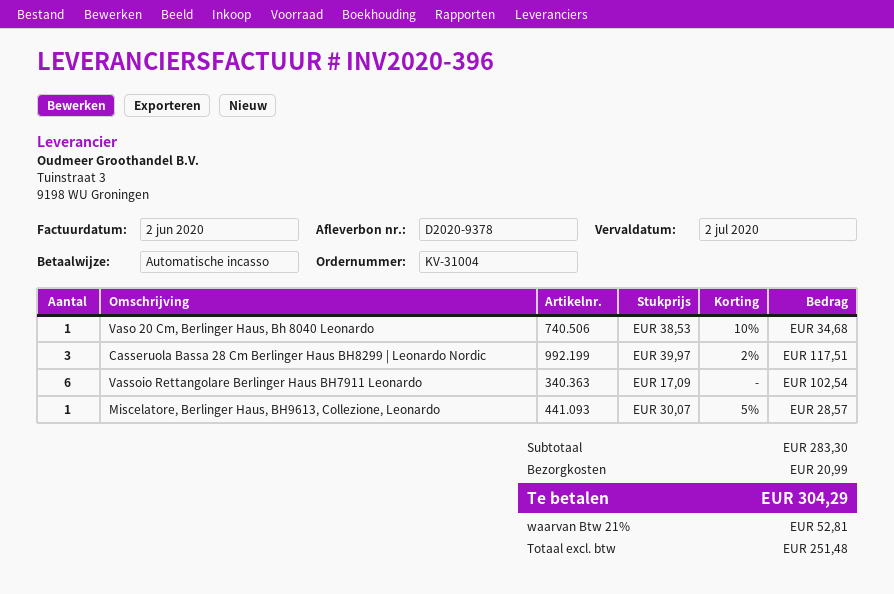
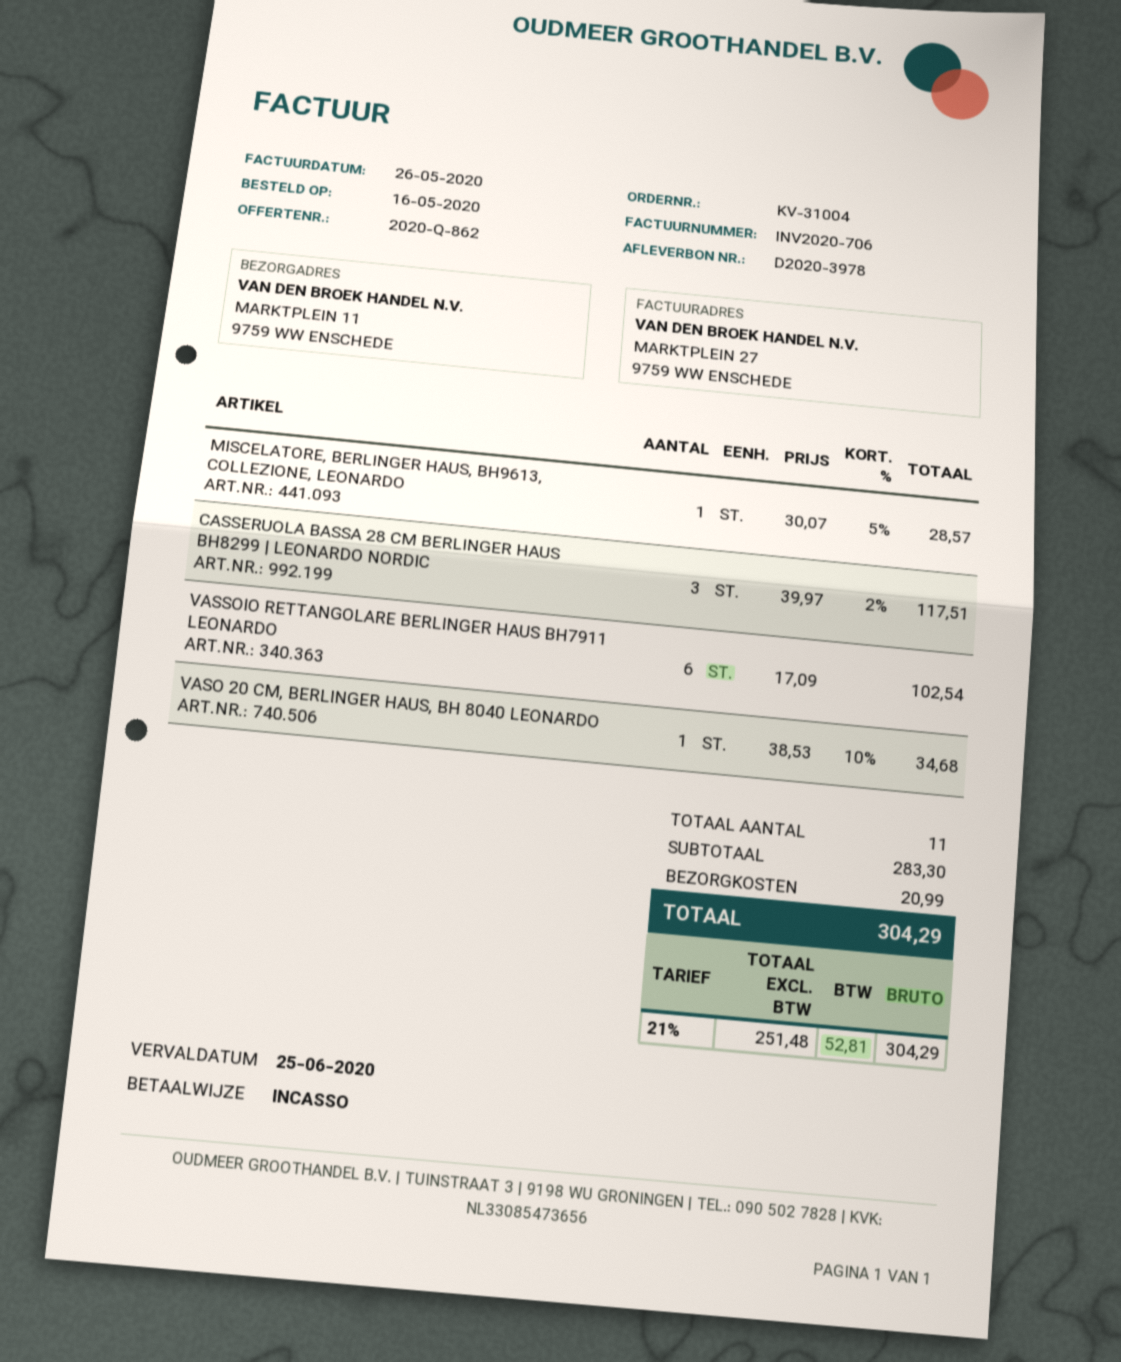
delivery note number: D2020-9378 -> D2020-3978
invoice number: INV2020-396 -> INV2020-706
invoice date: 2020-06-02 -> 2020-05-26
due date: 2020-07-02 -> 2020-06-25

